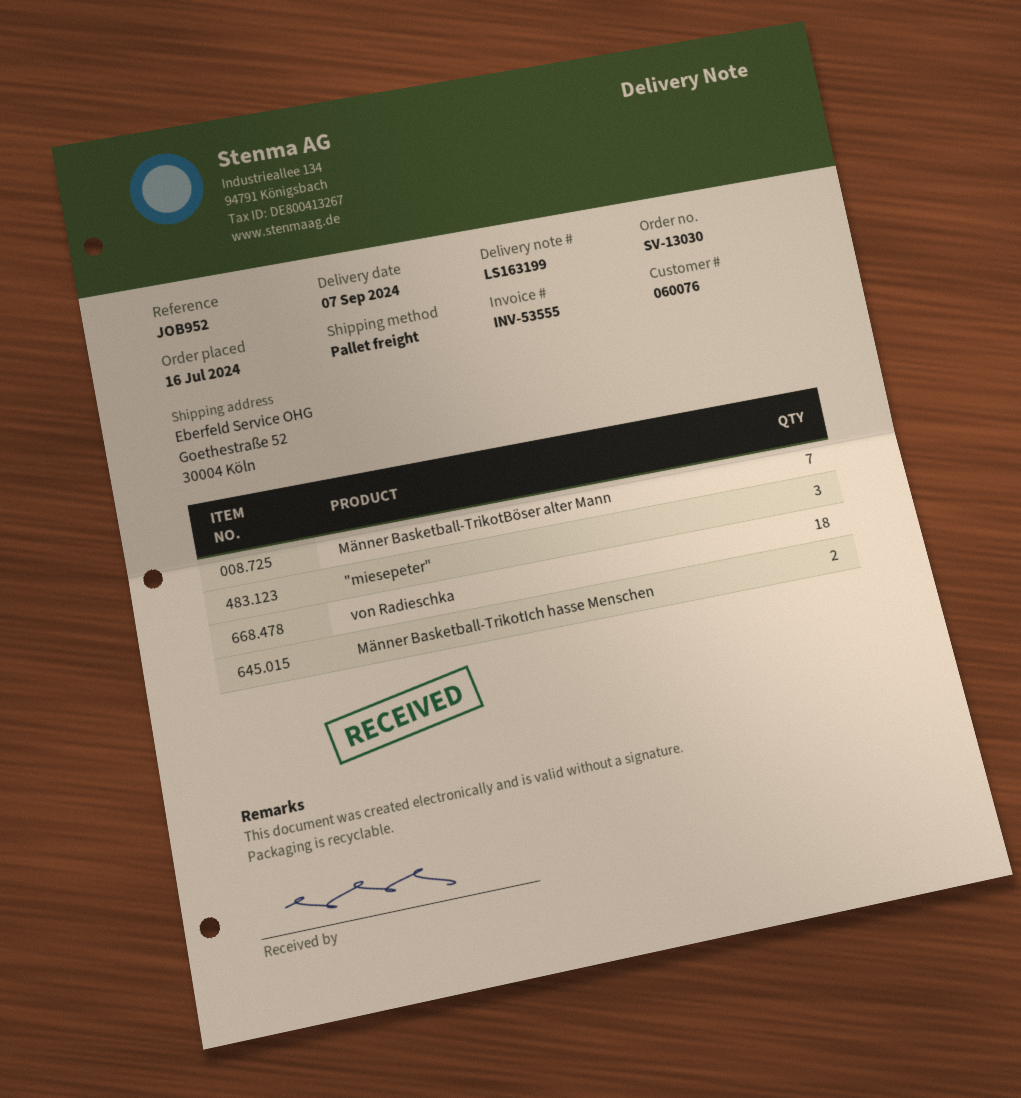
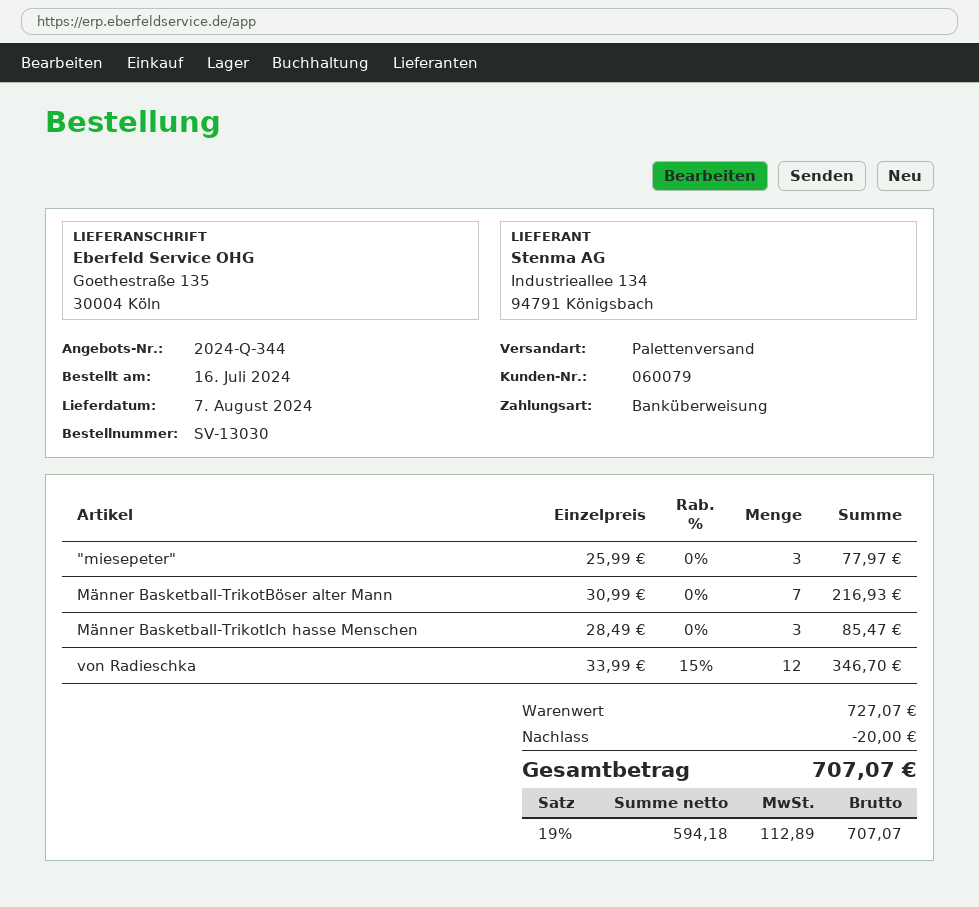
delivery date: 2024-09-07 -> 2024-08-07
customer number: 060076 -> 060079
ship to: Goethestraße 52, 30004 Köln -> Goethestraße 135, 30004 Köln
von Radieschka: 18 -> 12
Männer Basketball-TrikotIch hasse Menschen: 2 -> 3

